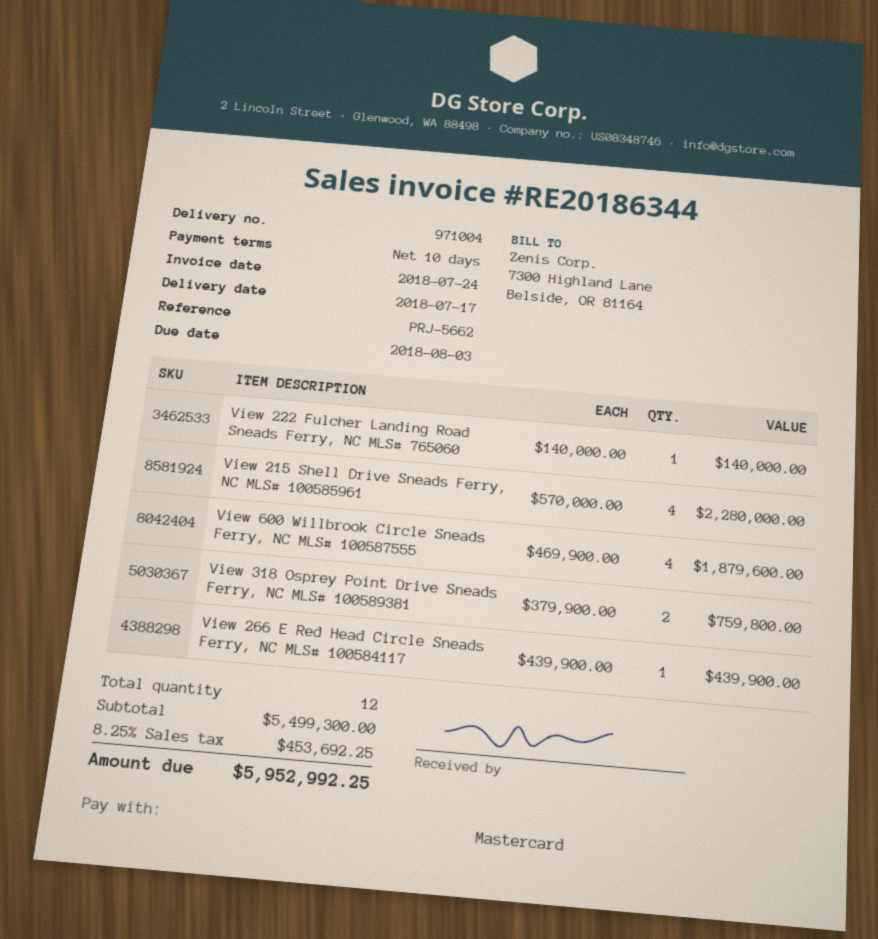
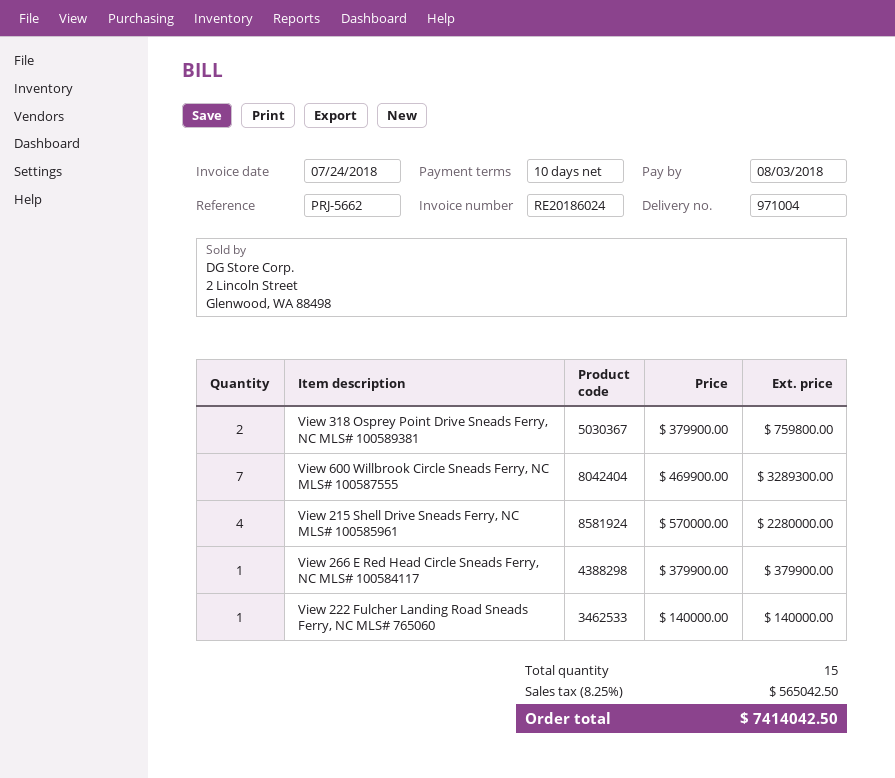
invoice number: RE20186344 -> RE20186024
View 600 Willbrook Circle Sneads Ferry, NC MLS# 100587555: 4 x 469900.00 = 1879600.00 -> 7 x 469900.00 = 3289300.00
View 266 E Red Head Circle Sneads Ferry, NC MLS# 100584117: 1 x 439900.00 = 439900.00 -> 1 x 379900.00 = 379900.00
total quantity: 12 -> 15
tax: 8.25% = 453692.25 -> 8.25% = 565042.50
total: 5952992.25 -> 7414042.50

